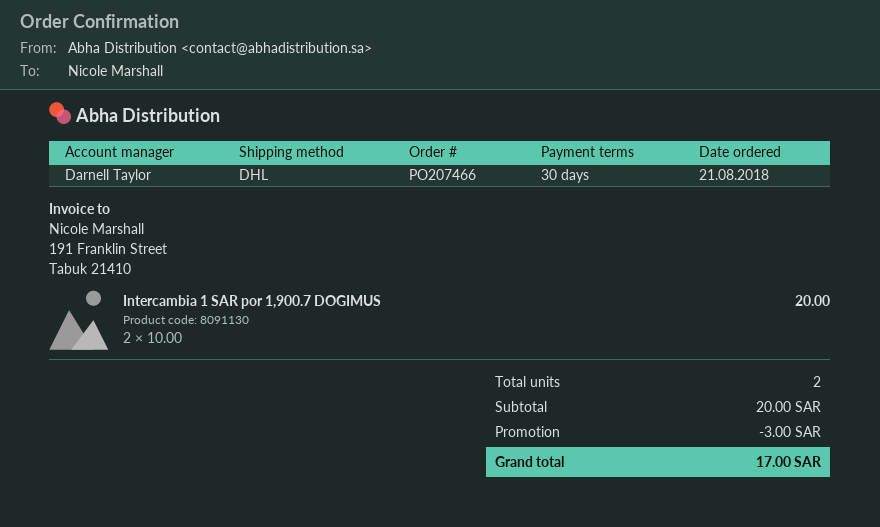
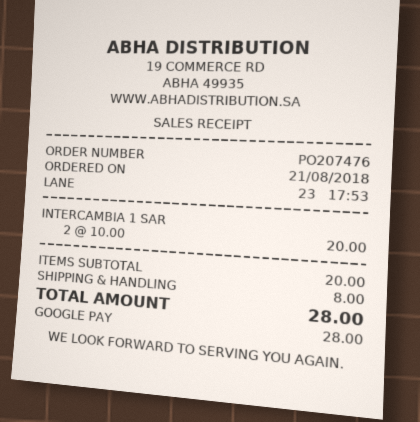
order number: PO207466 -> PO207476
discount: 3.00 -> none
shipping: none -> 8.00
total: 17.00 -> 28.00

